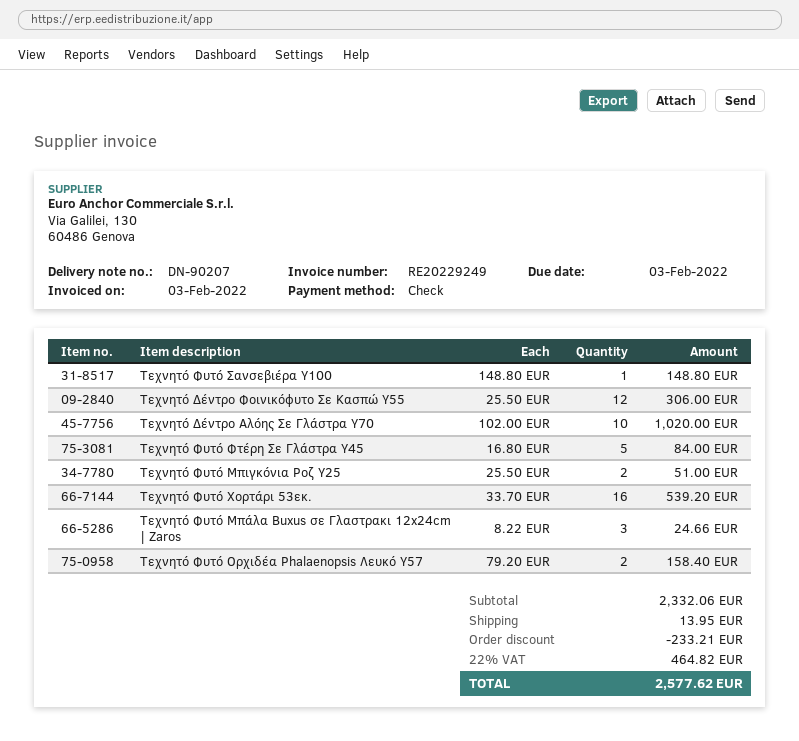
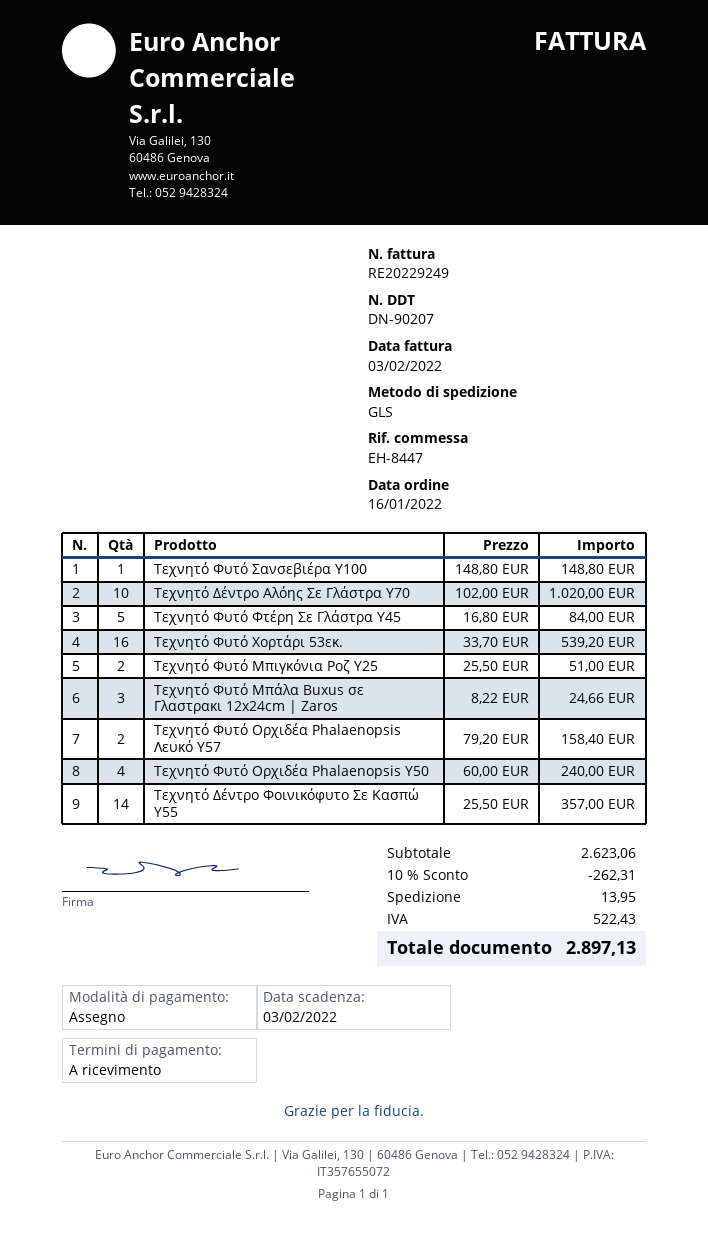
Τεχνητό Δέντρο Φοινικόφυτο Σε Κασπώ Y55: 12 x 25.50 = 306.00 -> 14 x 25.50 = 357.00
Τεχνητό Φυτό Ορχιδέα Phalaenopsis Υ50: none -> 4 x 60.00 = 240.00
subtotal: 2332.06 -> 2623.06
discount: 233.21 -> 262.31
tax: 464.82 -> 522.43
total: 2577.62 -> 2897.13

